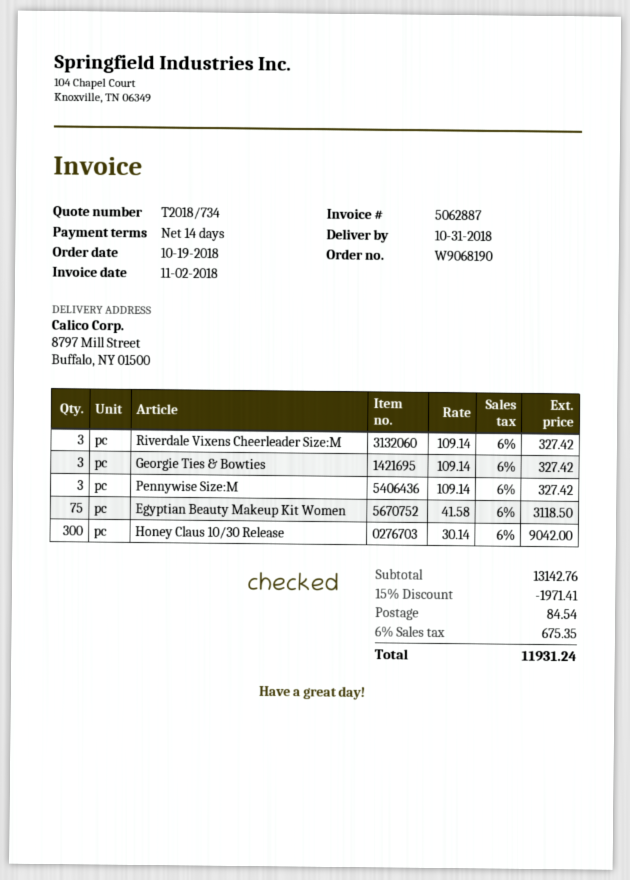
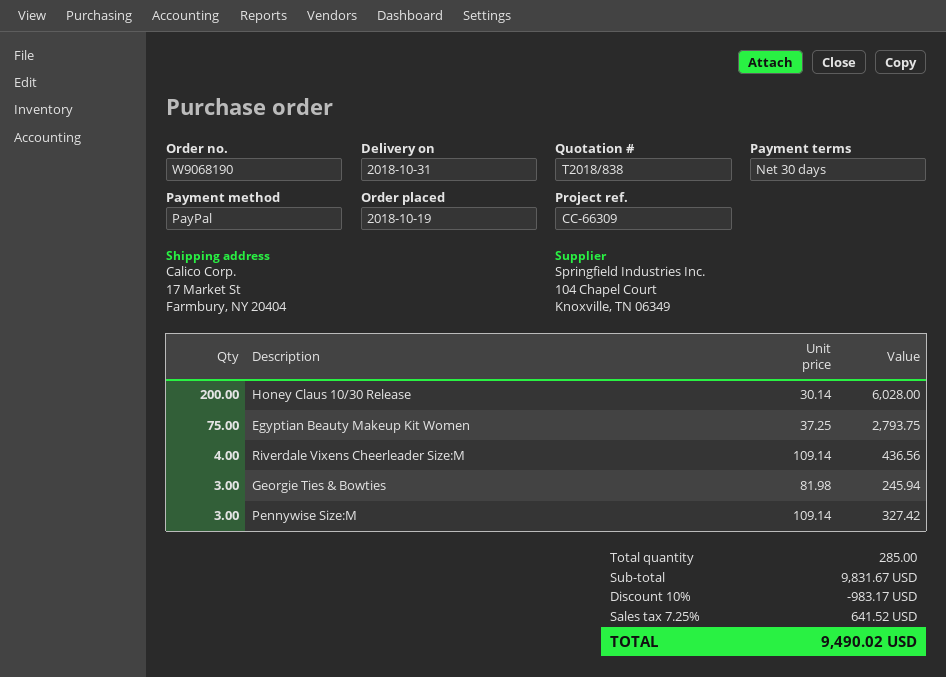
quote number: T2018/734 -> T2018/838
payment terms: 14 days -> 30 days
ship to: 8797 Mill Street, Buffalo, NY 01500 -> 17 Market St, Farmbury, NY 20404
Riverdale Vixens Cheerleader Size:M: 3 x 109.14 = 327.42 -> 4 x 109.14 = 436.56
Georgie Ties & Bowties: 3 x 109.14 = 327.42 -> 3 x 81.98 = 245.94
Egyptian Beauty Makeup Kit Women: 75 x 41.58 = 3118.50 -> 75 x 37.25 = 2793.75
Honey Claus 10/30 Release: 300 x 30.14 = 9042.00 -> 200 x 30.14 = 6028.00
subtotal: 13142.76 -> 9831.67
discount: 15% = 1971.41 -> 10% = 983.17
shipping: 84.54 -> none
tax: 6% = 675.35 -> 7.25% = 641.52
total: 11931.24 -> 9490.02

